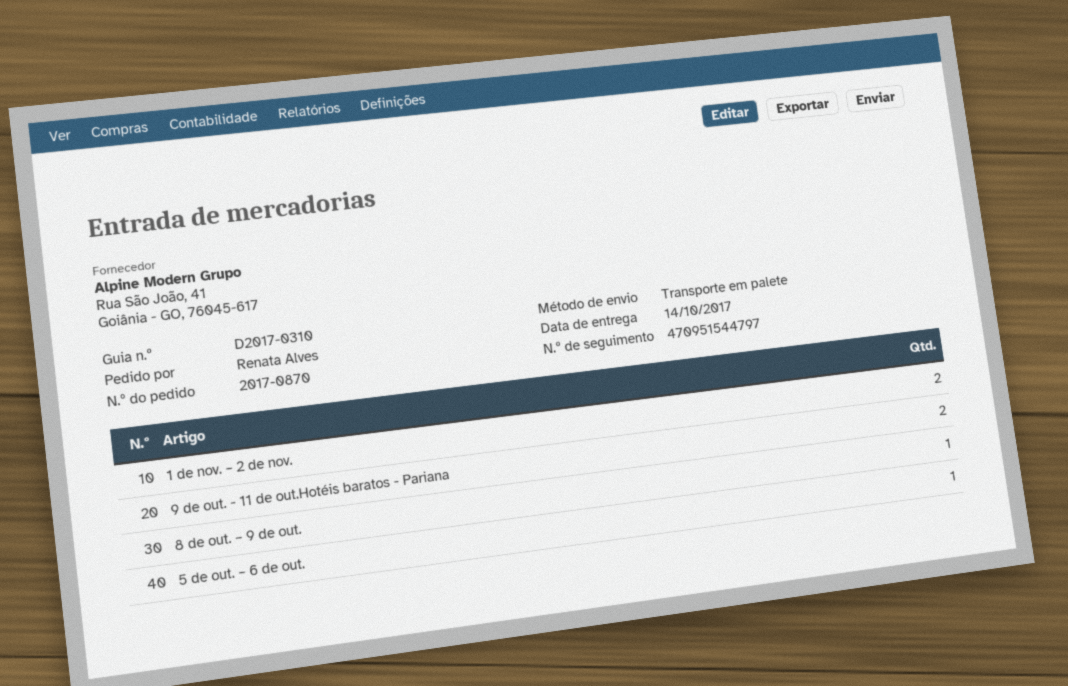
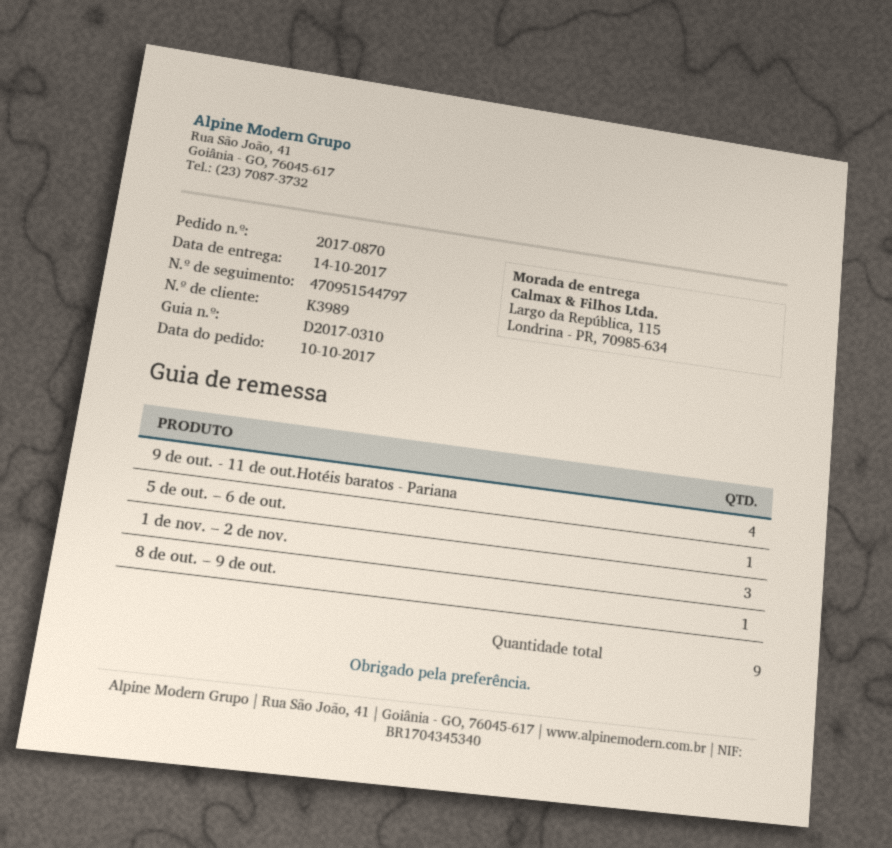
1 de nov. – 2 de nov.: 2 -> 3
9 de out. - 11 de out.Hotéis baratos - Pariana: 2 -> 4

